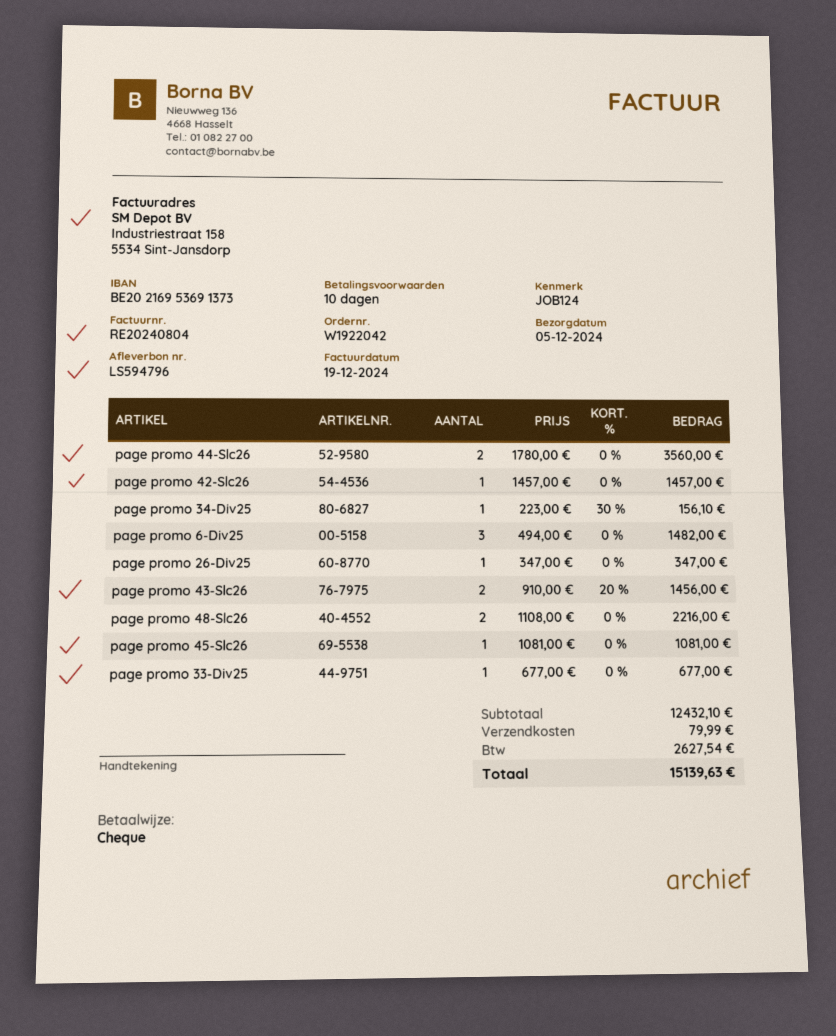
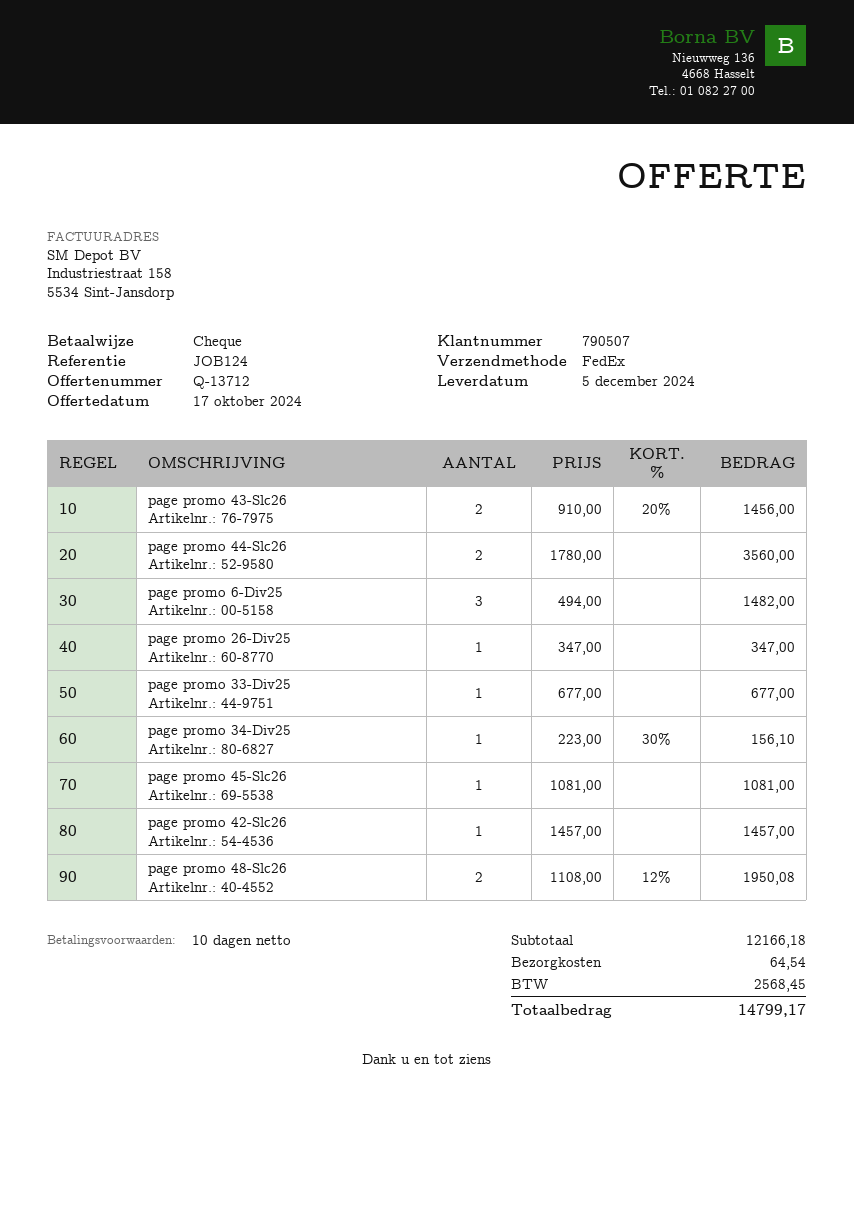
page promo 48-Slc26: 2 x 1108.00 = 2216.00 -> 2 x 1108.00 - 12% = 1950.08
subtotal: 12432.10 -> 12166.18
shipping: 79.99 -> 64.54
tax: 2627.54 -> 2568.45
total: 15139.63 -> 14799.17

